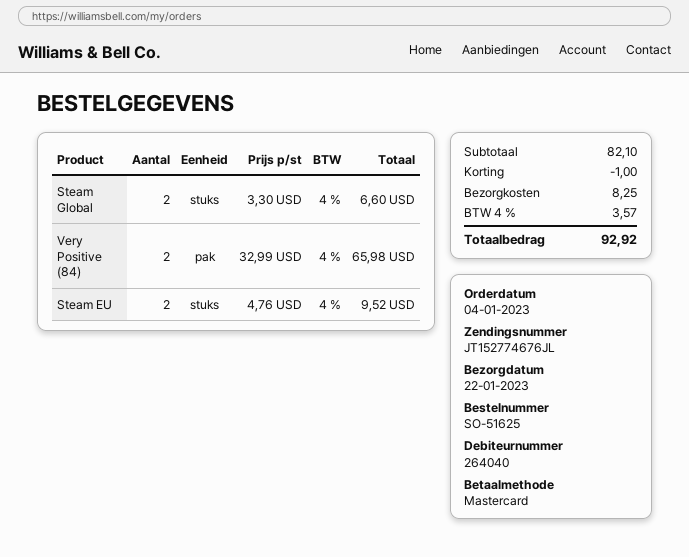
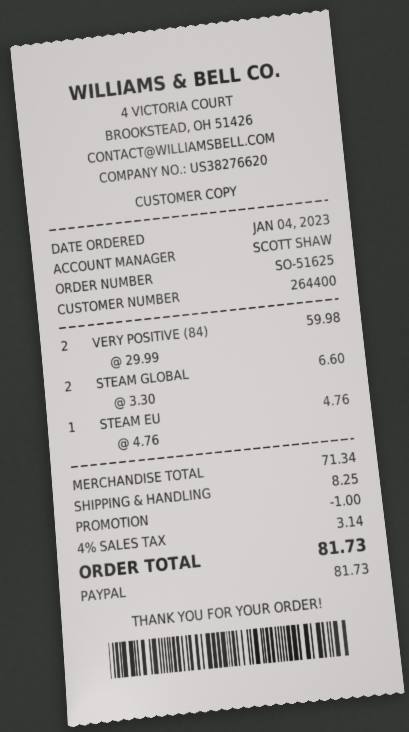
customer number: 264040 -> 264400
payment method: Mastercard -> PayPal
Very Positive (84): 2 x 32.99 = 65.98 -> 2 x 29.99 = 59.98
Steam EU: 2 x 4.76 = 9.52 -> 1 x 4.76 = 4.76
subtotal: 82.10 -> 71.34
tax: 4% = 3.57 -> 4% = 3.14
total: 92.92 -> 81.73

